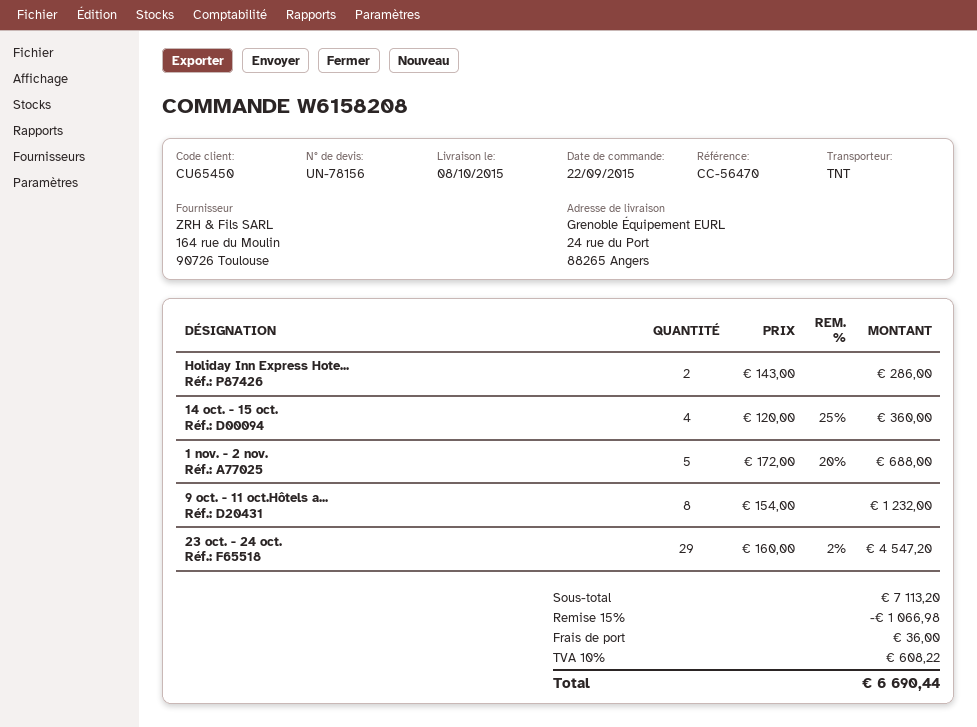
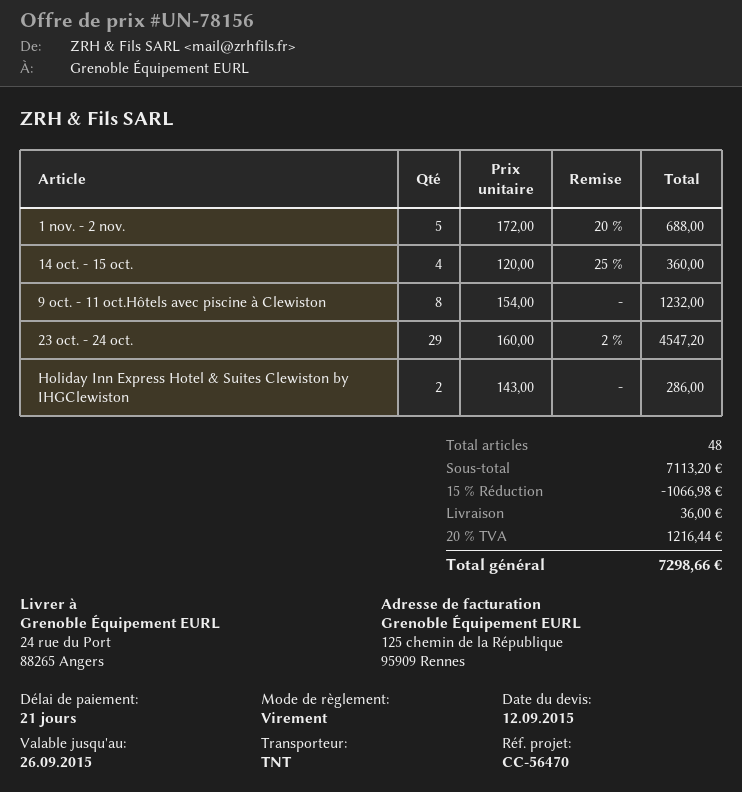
tax: 10% = 608.22 -> 20% = 1216.44
total: 6690.44 -> 7298.66

